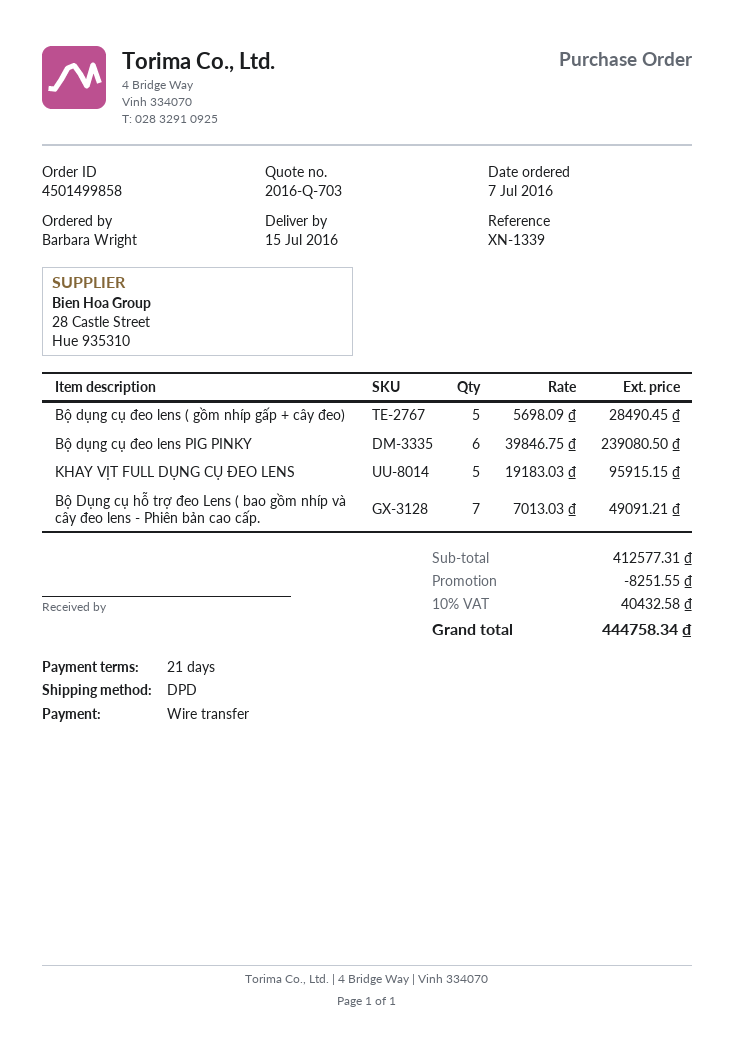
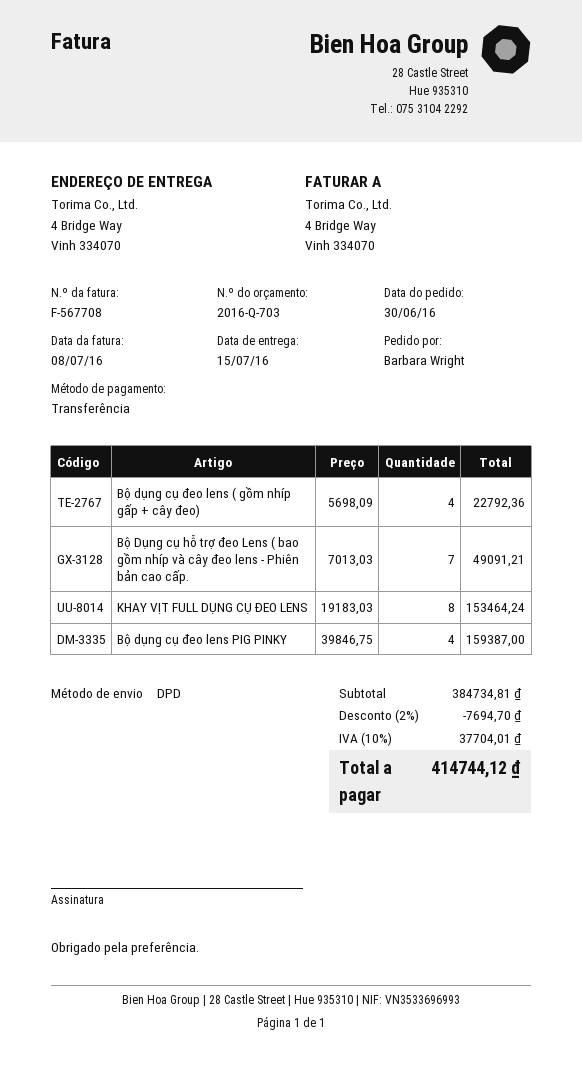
order date: 2016-07-07 -> 2016-06-30
Bộ dụng cụ đeo lens ( gồm nhíp gấp + cây đeo): 5 x 5698.09 = 28490.45 -> 4 x 5698.09 = 22792.36
Bộ dụng cụ đeo lens PIG PINKY: 6 x 39846.75 = 239080.50 -> 4 x 39846.75 = 159387.00
KHAY VỊT FULL DỤNG CỤ ĐEO LENS: 5 x 19183.03 = 95915.15 -> 8 x 19183.03 = 153464.24
subtotal: 412577.31 -> 384734.81
discount: 8251.55 -> 7694.70
tax: 10% = 40432.58 -> 10% = 37704.01
total: 444758.34 -> 414744.12

